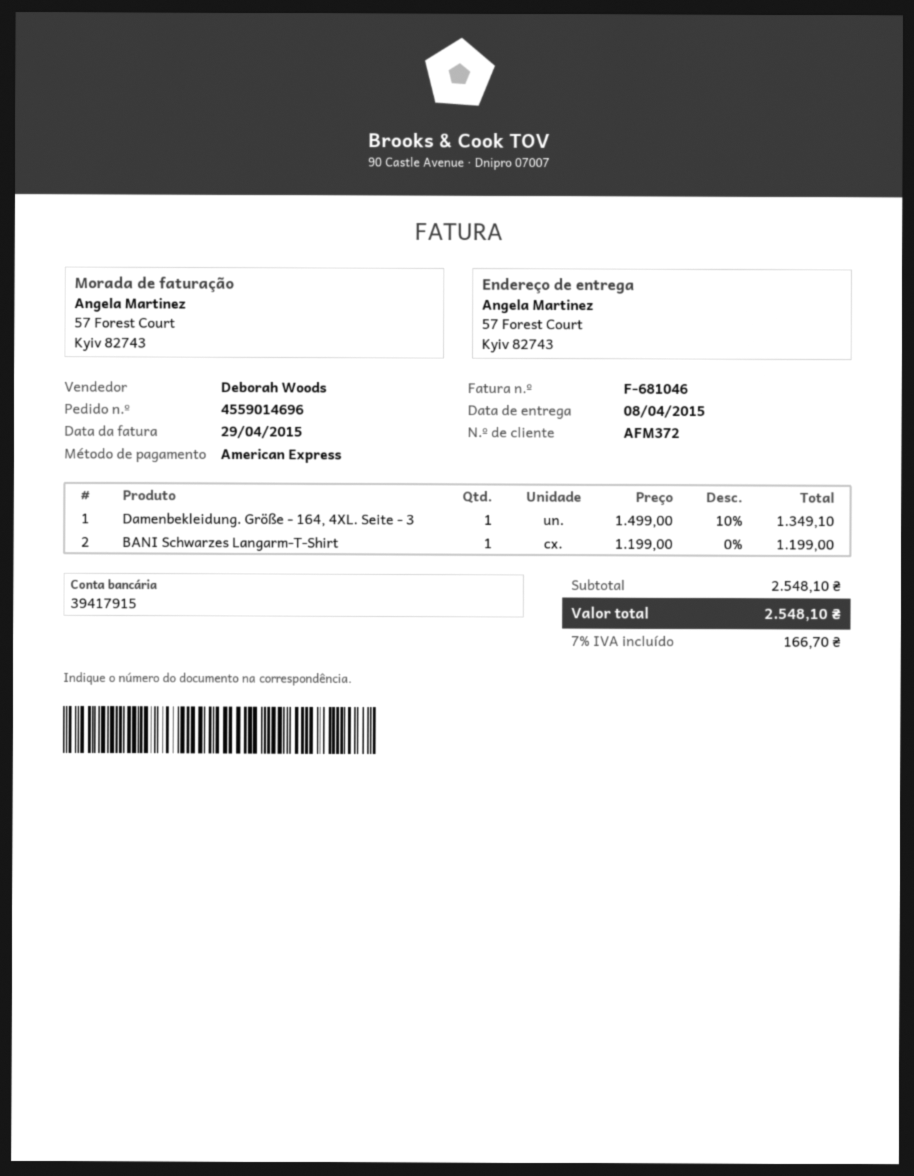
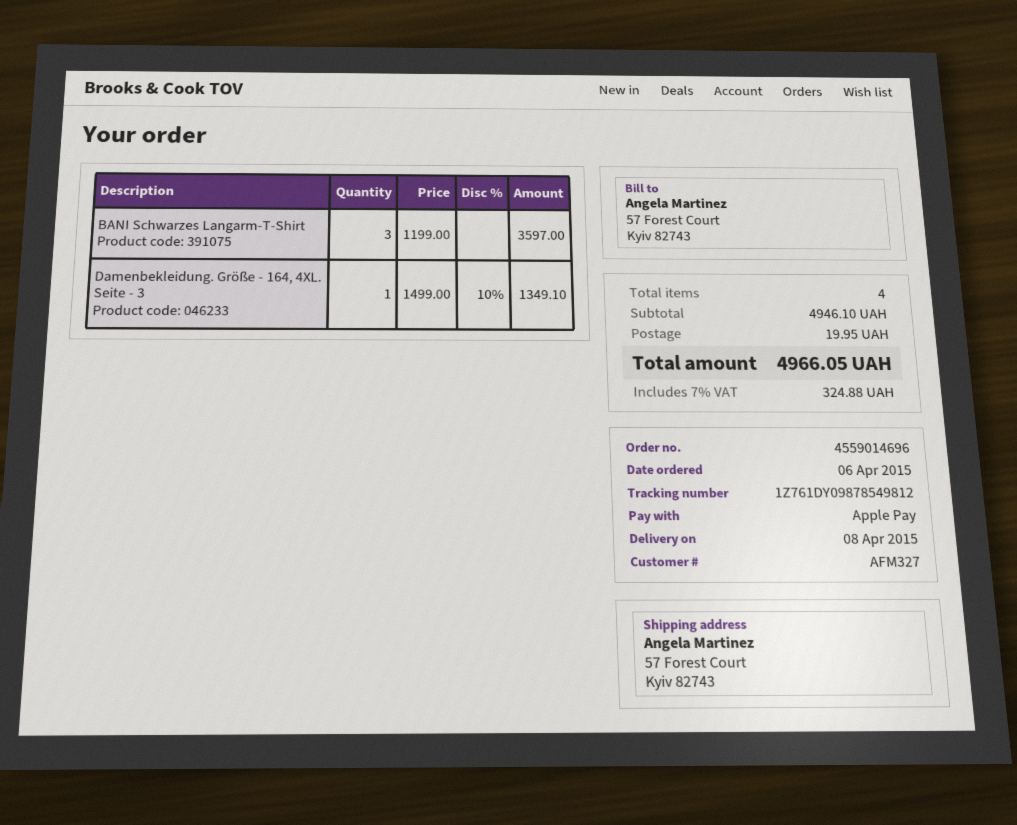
customer number: AFM372 -> AFM327
payment method: American Express -> Apple Pay
BANI Schwarzes Langarm-T-Shirt: 1 x 1199.00 = 1199.00 -> 3 x 1199.00 = 3597.00
subtotal: 2548.10 -> 4946.10
shipping: none -> 19.95
tax: 7% = 166.70 -> 7% = 324.88
total: 2548.10 -> 4966.05

